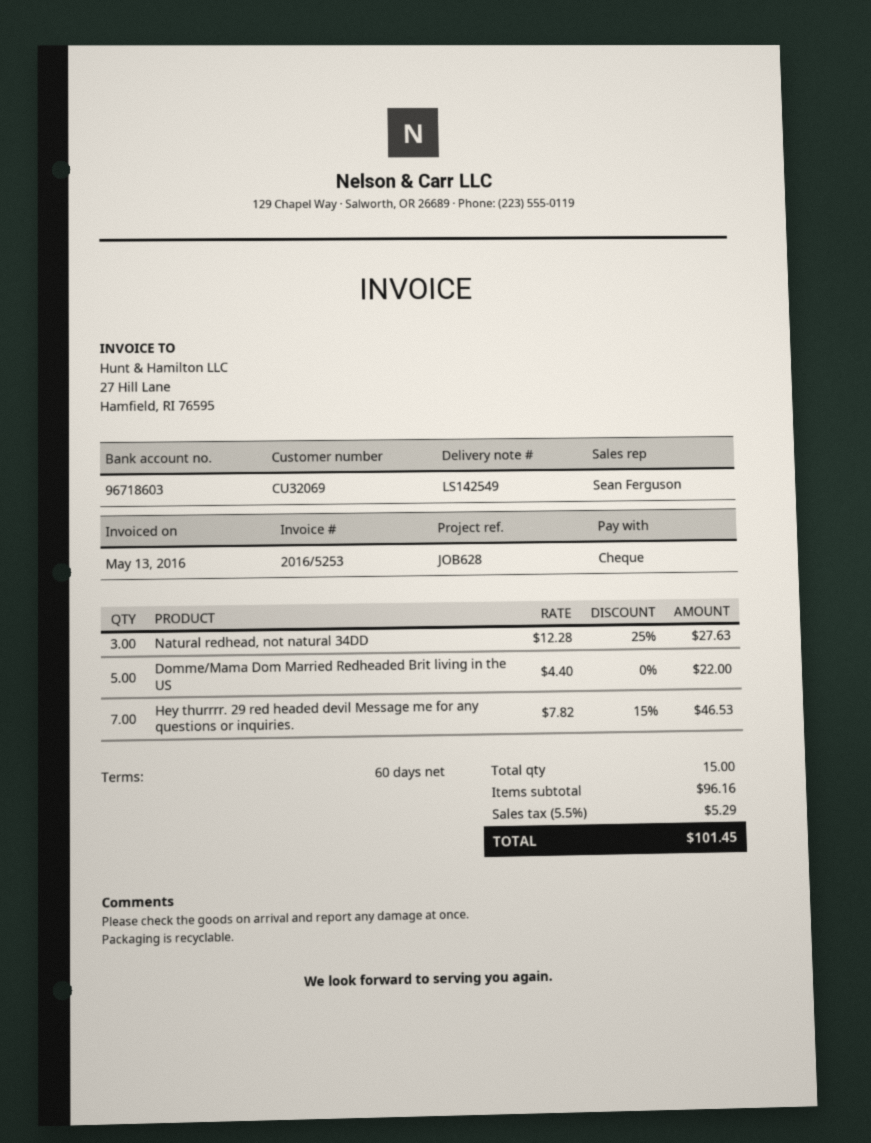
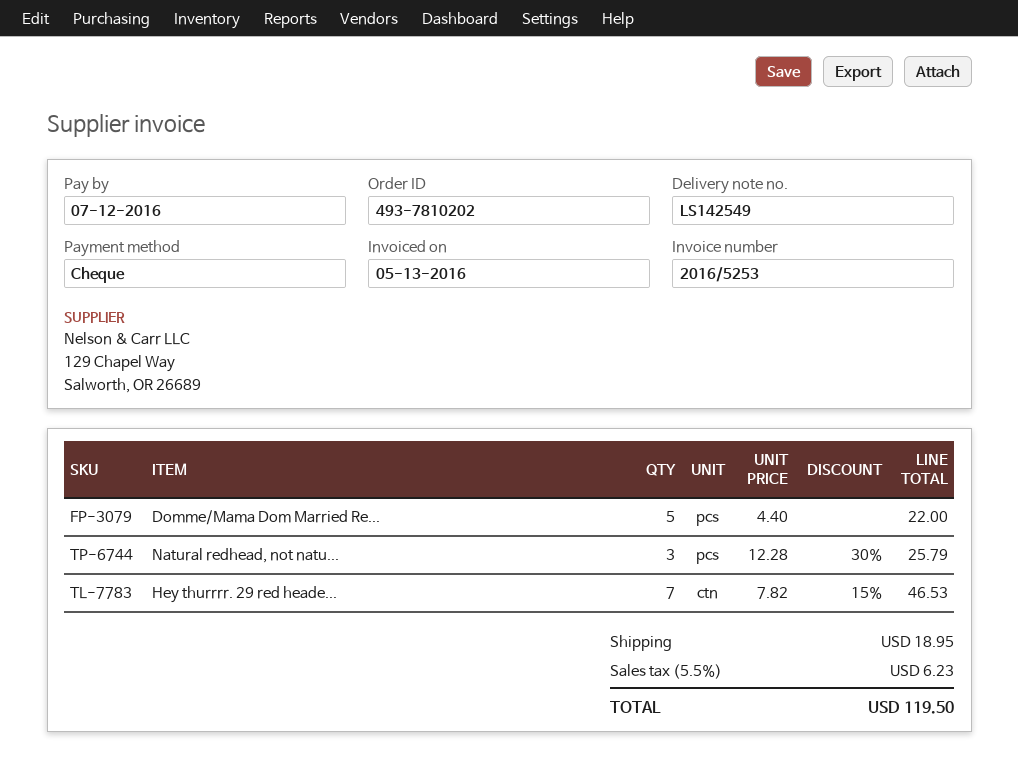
Natural redhead, not natural 34DD: 3 x 12.28 - 25% = 27.63 -> 3 x 12.28 - 30% = 25.79
shipping: none -> 18.95
tax: 5.5% = 5.29 -> 5.5% = 6.23
total: 101.45 -> 119.50

